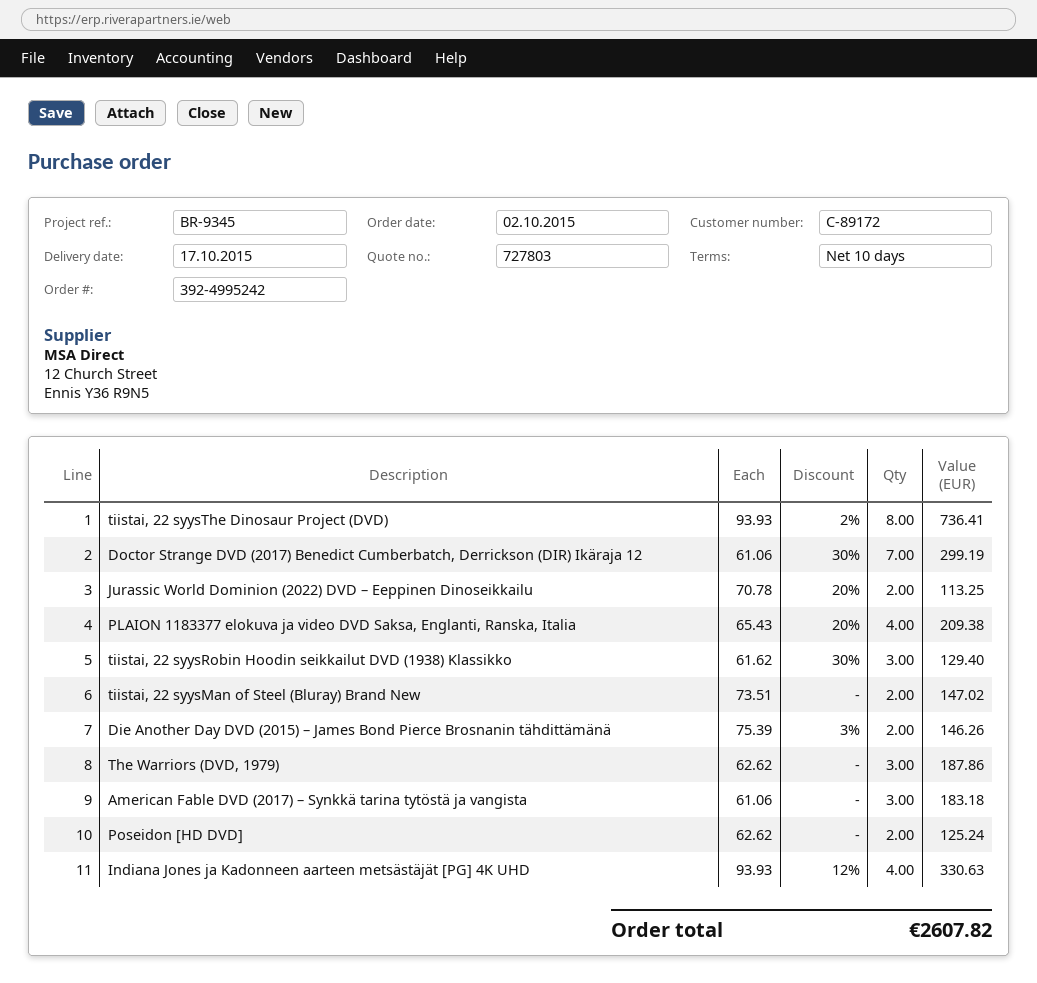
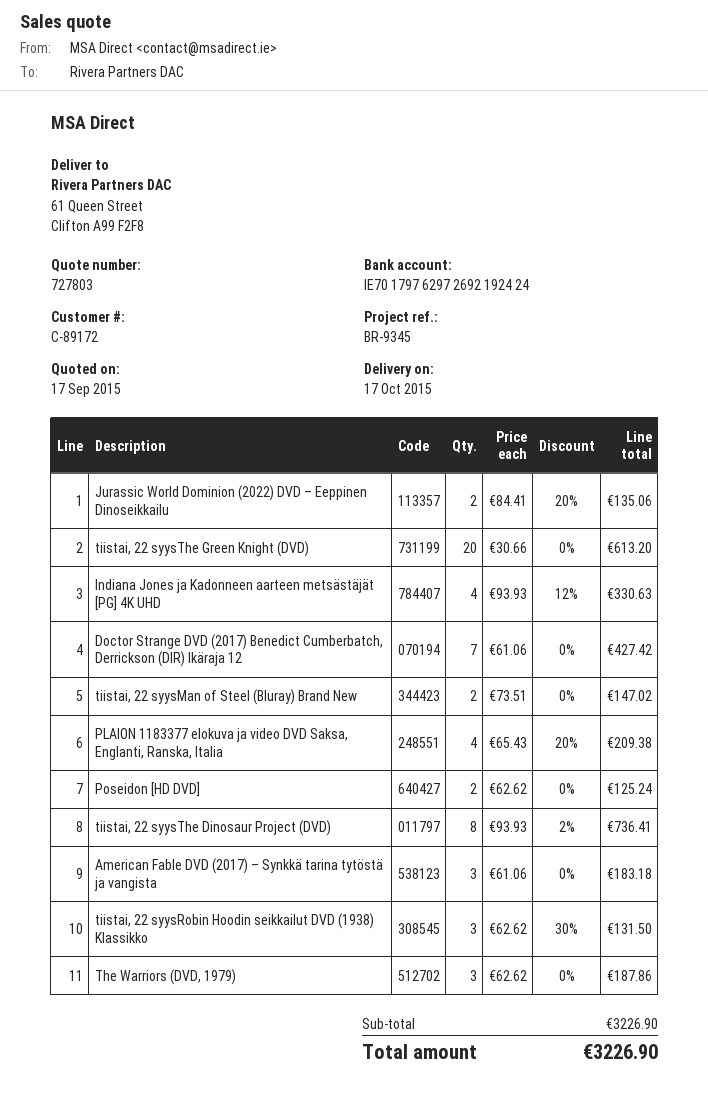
Doctor Strange DVD (2017) Benedict Cumberbatch, Derrickson (DIR) Ikäraja 12: 7 x 61.06 - 30% = 299.19 -> 7 x 61.06 = 427.42
Jurassic World Dominion (2022) DVD – Eeppinen Dinoseikkailu: 2 x 70.78 - 20% = 113.25 -> 2 x 84.41 - 20% = 135.06
tiistai, 22 syysRobin Hoodin seikkailut DVD (1938) Klassikko: 3 x 61.62 - 30% = 129.40 -> 3 x 62.62 - 30% = 131.50
Die Another Day DVD (2015) – James Bond Pierce Brosnanin tähdittämänä: 2 x 75.39 - 3% = 146.26 -> none
tiistai, 22 syysThe Green Knight (DVD): none -> 20 x 30.66 = 613.20
total: 2607.82 -> 3226.90

